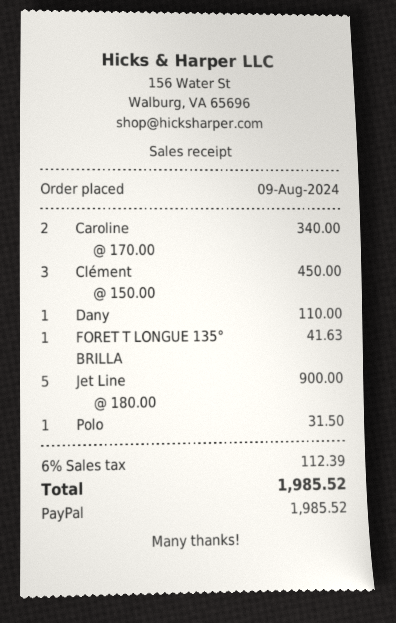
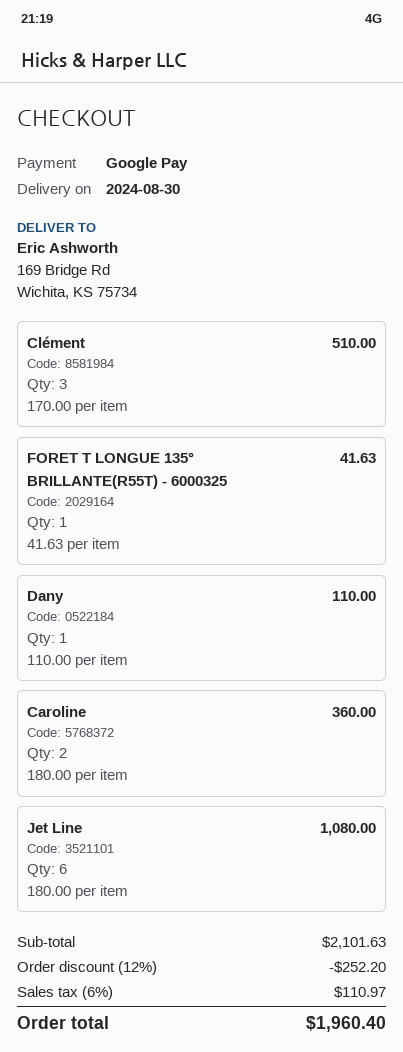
payment method: PayPal -> Google Pay
Caroline: 2 x 170.00 = 340.00 -> 2 x 180.00 = 360.00
Clément: 3 x 150.00 = 450.00 -> 3 x 170.00 = 510.00
Jet Line: 5 x 180.00 = 900.00 -> 6 x 180.00 = 1080.00
Polo: 1 x 31.50 = 31.50 -> none
discount: none -> 12% = 252.20
tax: 6% = 112.39 -> 6% = 110.97
total: 1985.52 -> 1960.40

